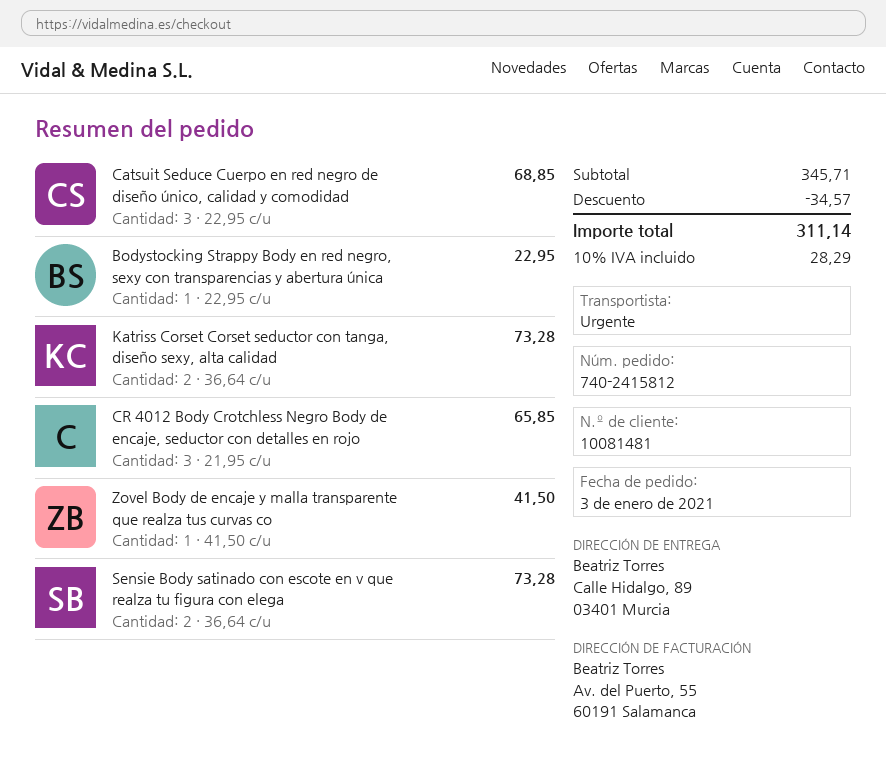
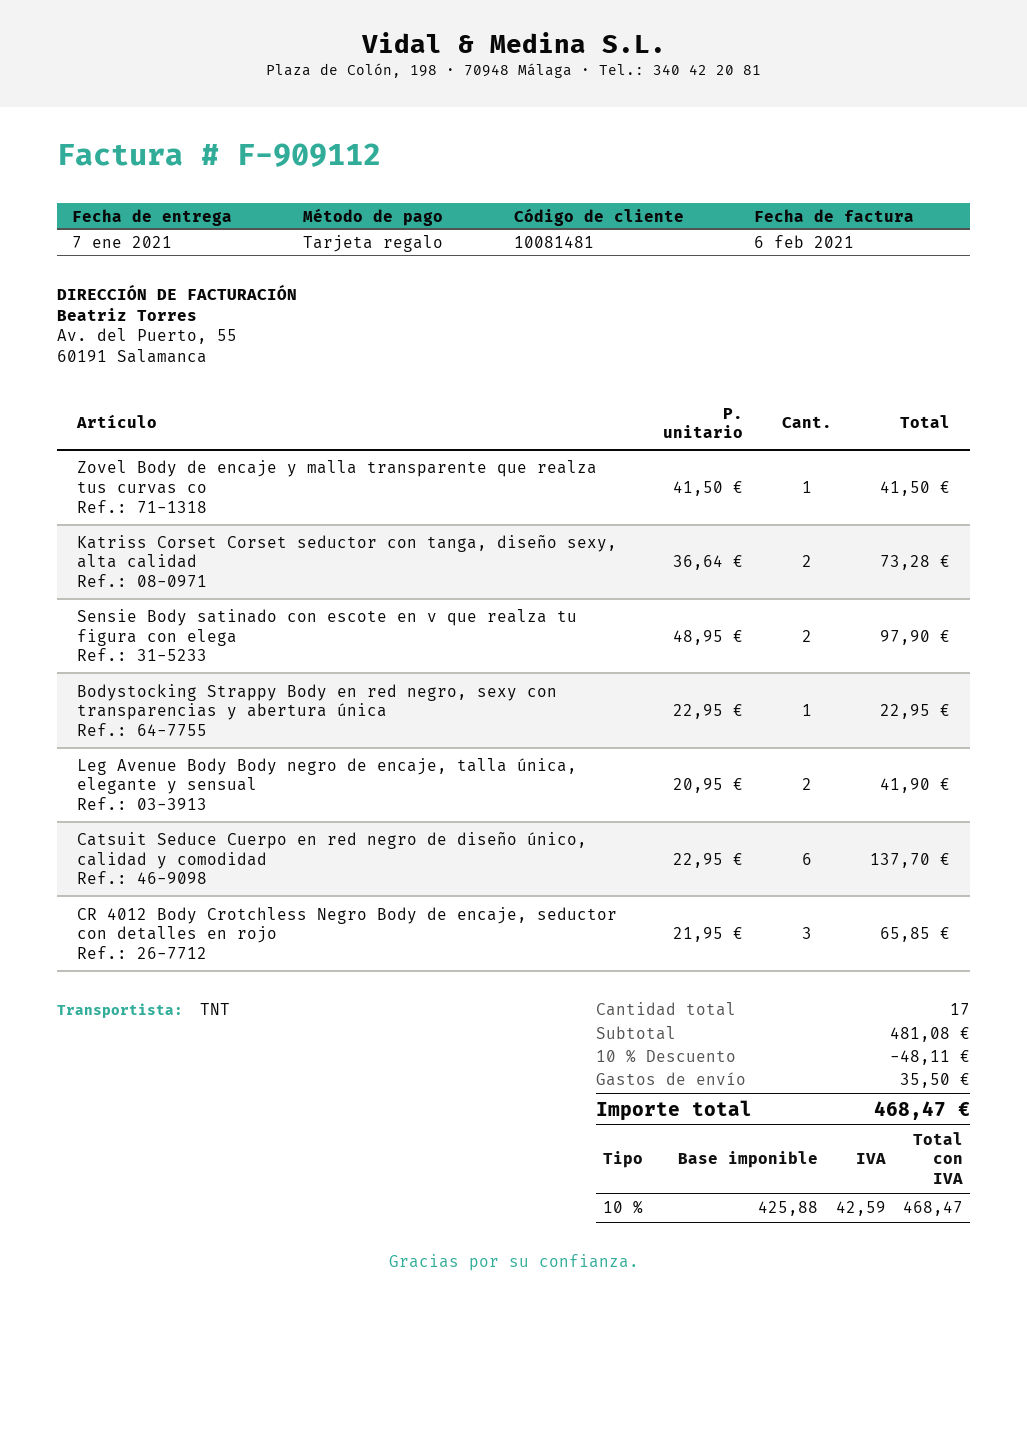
shipping method: express -> TNT
Catsuit Seduce Cuerpo en red negro de diseño único, calidad y comodidad: 3 x 22.95 = 68.85 -> 6 x 22.95 = 137.70
Sensie Body satinado con escote en v que realza tu figura con elega: 2 x 36.64 = 73.28 -> 2 x 48.95 = 97.90
Leg Avenue Body Body negro de encaje, talla única, elegante y sensual: none -> 2 x 20.95 = 41.90
subtotal: 345.71 -> 481.08
discount: 34.57 -> 48.11
shipping: none -> 35.50
tax: 10% = 28.29 -> 10% = 42.59
total: 311.14 -> 468.47

